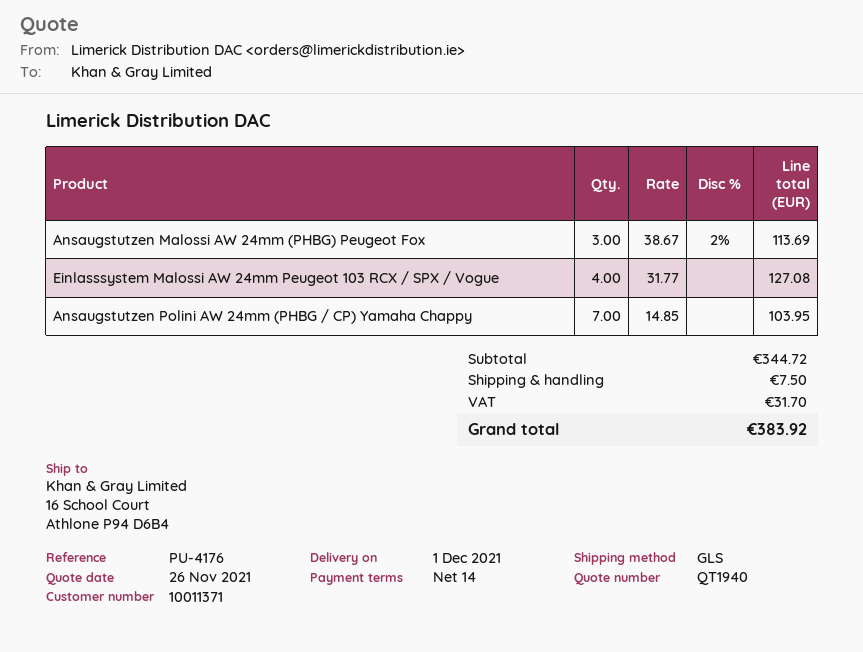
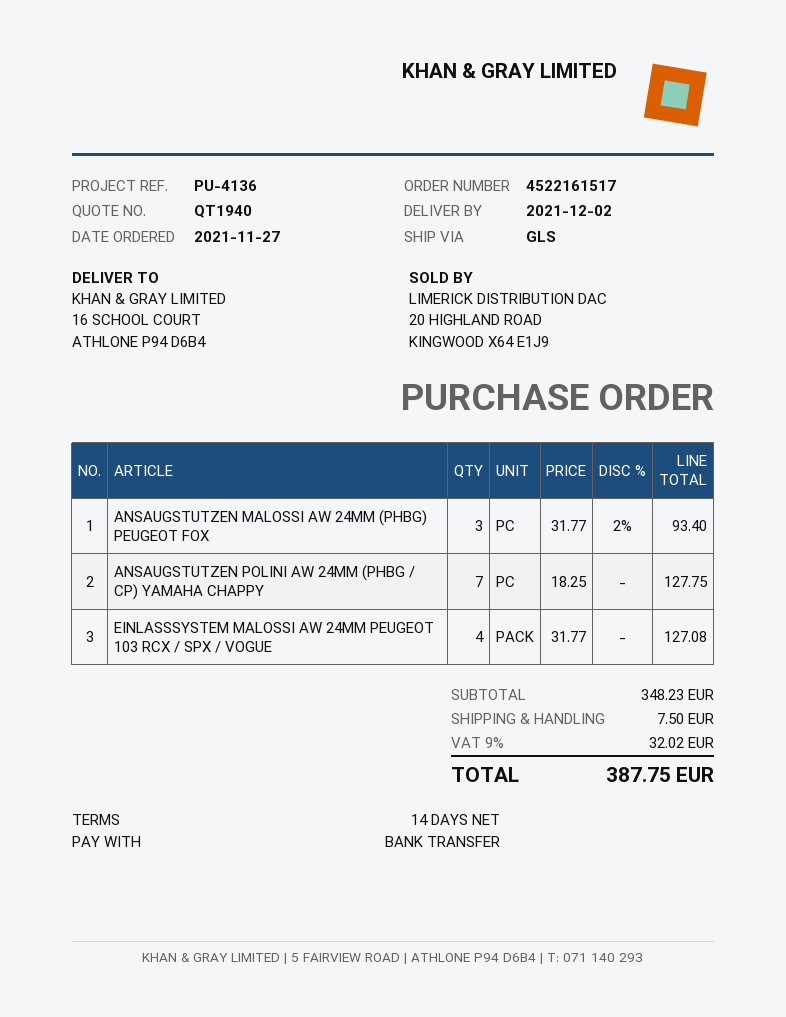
delivery date: 2021-12-01 -> 2021-12-02
reference: PU-4176 -> PU-4136
Ansaugstutzen Malossi AW 24mm (PHBG) Peugeot Fox: 3 x 38.67 - 2% = 113.69 -> 3 x 31.77 - 2% = 93.40
Ansaugstutzen Polini AW 24mm (PHBG / CP) Yamaha Chappy: 7 x 14.85 = 103.95 -> 7 x 18.25 = 127.75
subtotal: 344.72 -> 348.23
tax: 31.70 -> 32.02
total: 383.92 -> 387.75

